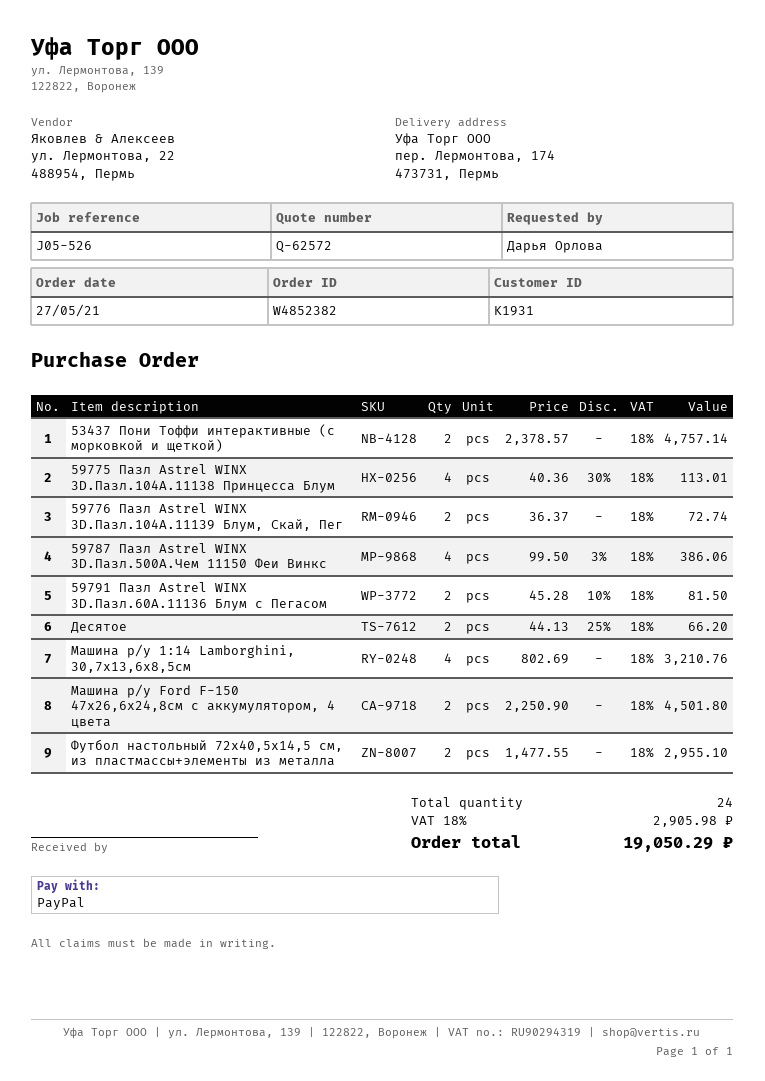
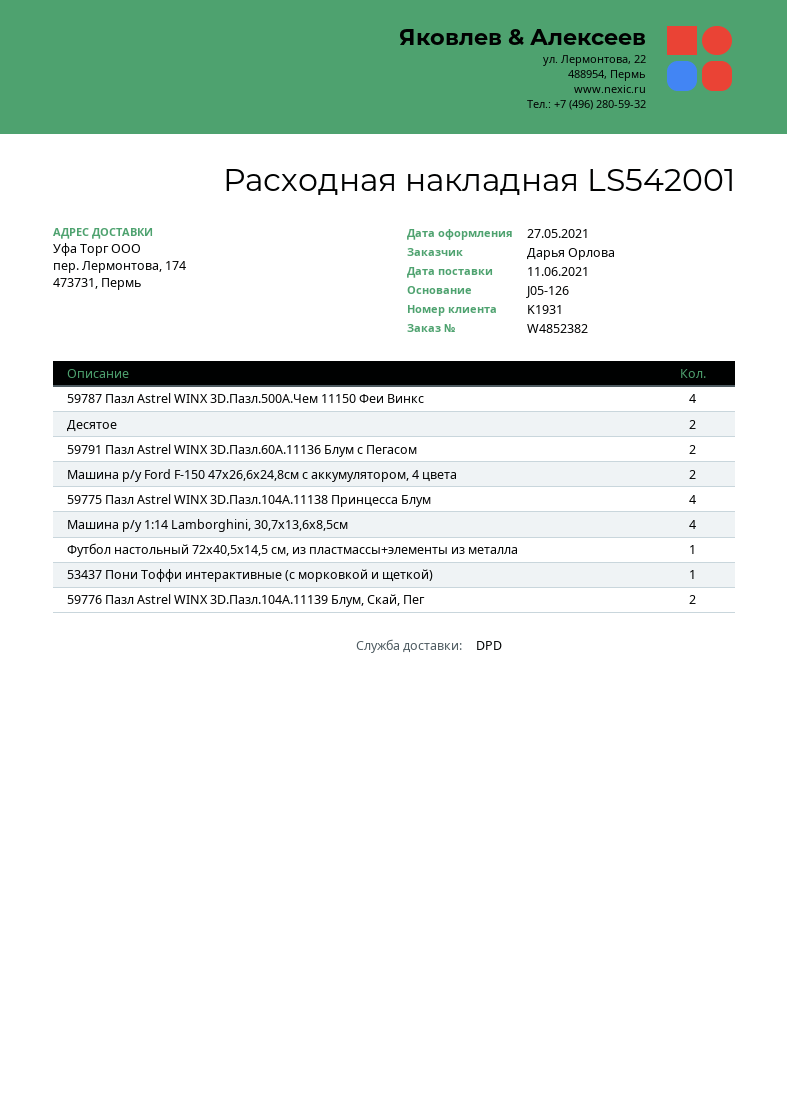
reference: J05-526 -> J05-126
53437 Пони Тоффи интерактивные (с морковкой и щеткой): 2 -> 1
Футбол настольный 72х40,5х14,5 см, из пластмассы+элементы из металла: 2 -> 1

